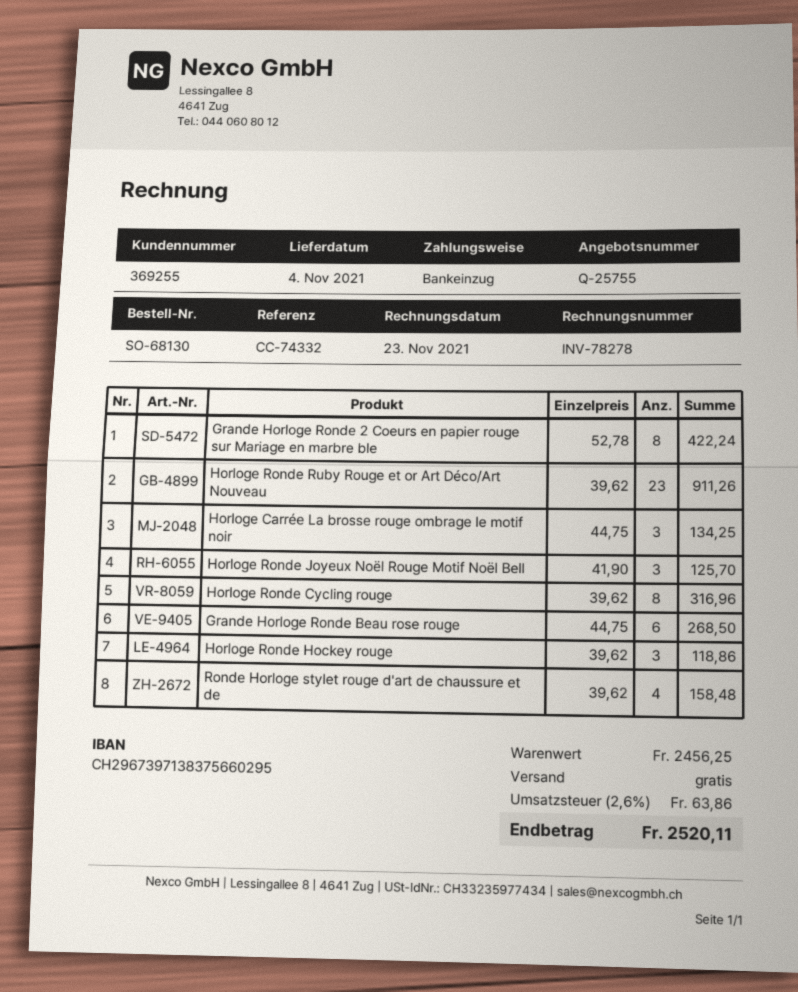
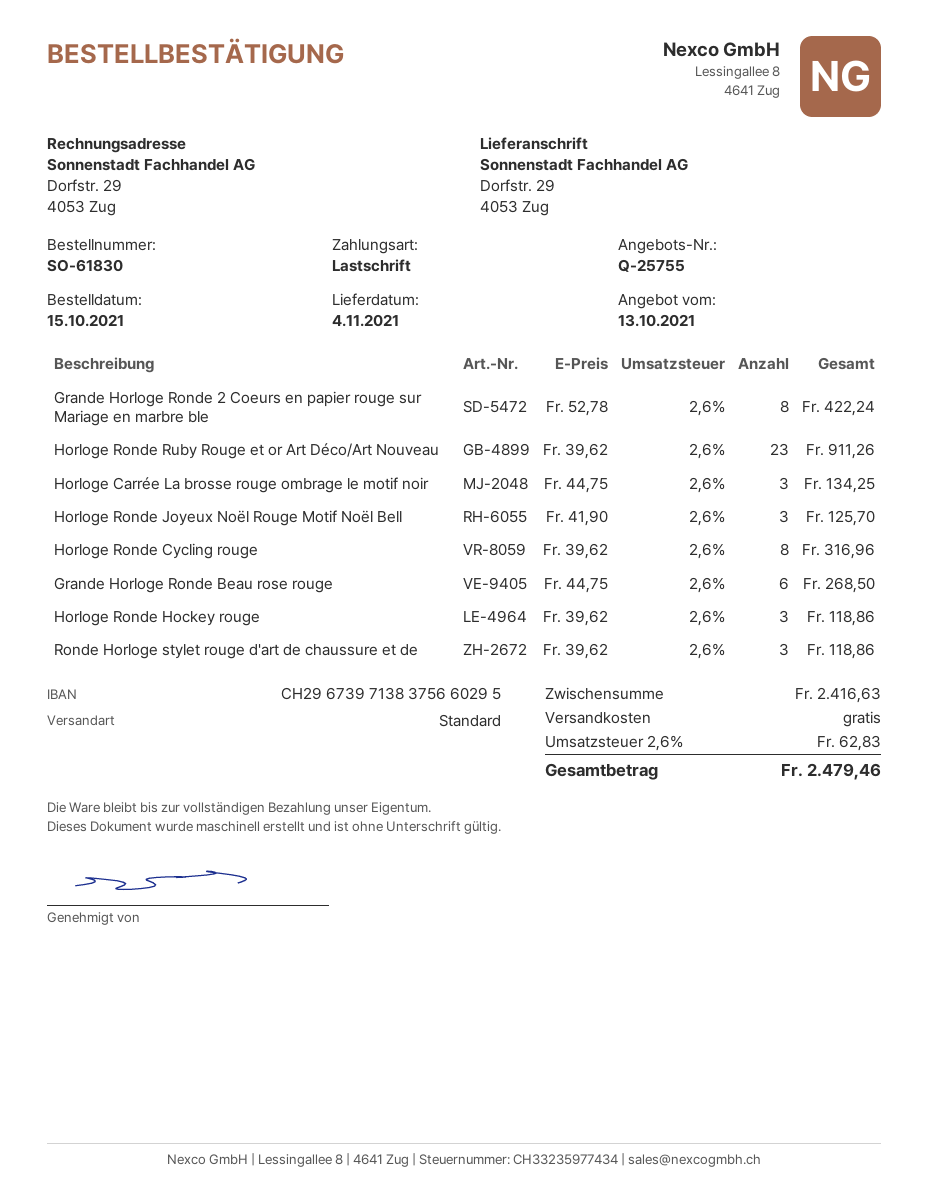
order number: SO-68130 -> SO-61830
Ronde Horloge stylet rouge d'art de chaussure et de: 4 x 39.62 = 158.48 -> 3 x 39.62 = 118.86
subtotal: 2456.25 -> 2416.63
tax: 2.6% = 63.86 -> 2.6% = 62.83
total: 2520.11 -> 2479.46

